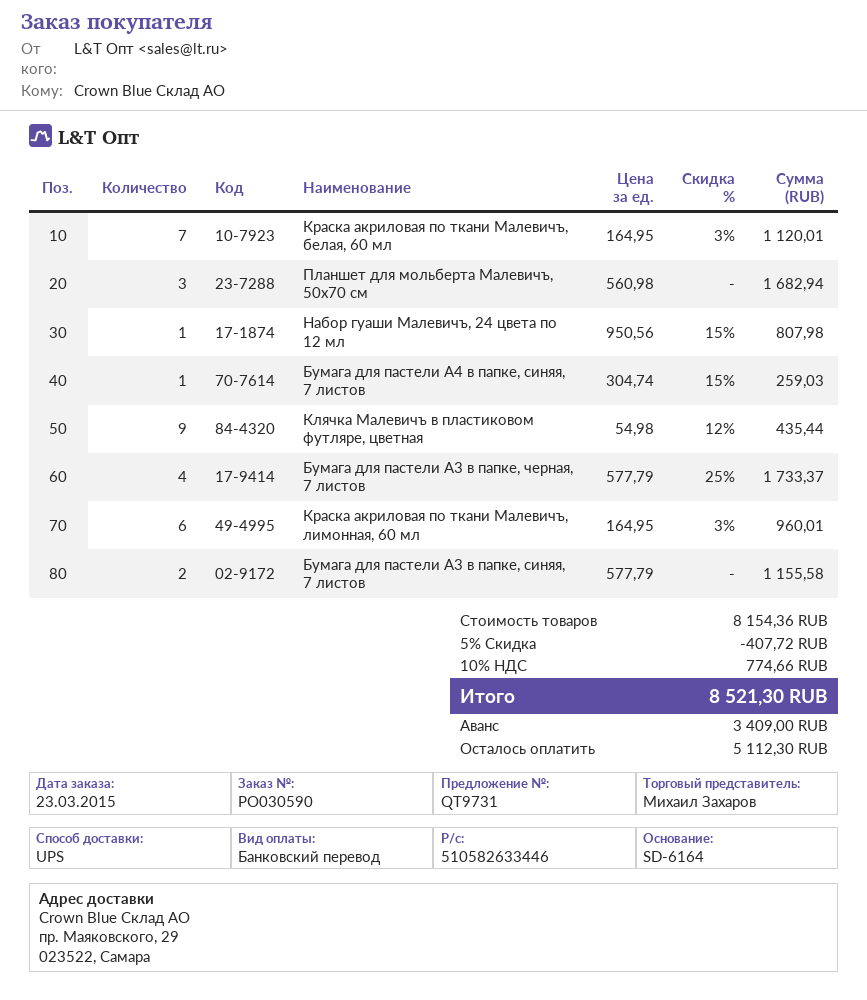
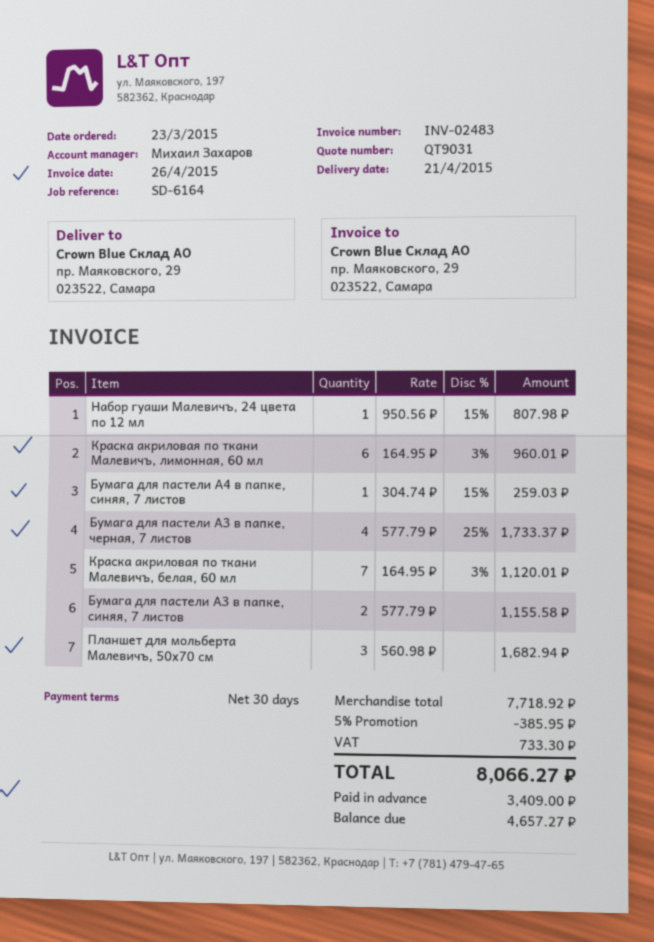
quote number: QT9731 -> QT9031
Клячка Малевичъ в пластиковом футляре, цветная: 9 x 54.98 - 12% = 435.44 -> none
subtotal: 8154.36 -> 7718.92
discount: 5% = 407.72 -> 5% = 385.95
tax: 774.66 -> 733.30
total: 8521.30 -> 8066.27
balance: 5112.30 -> 4657.27

